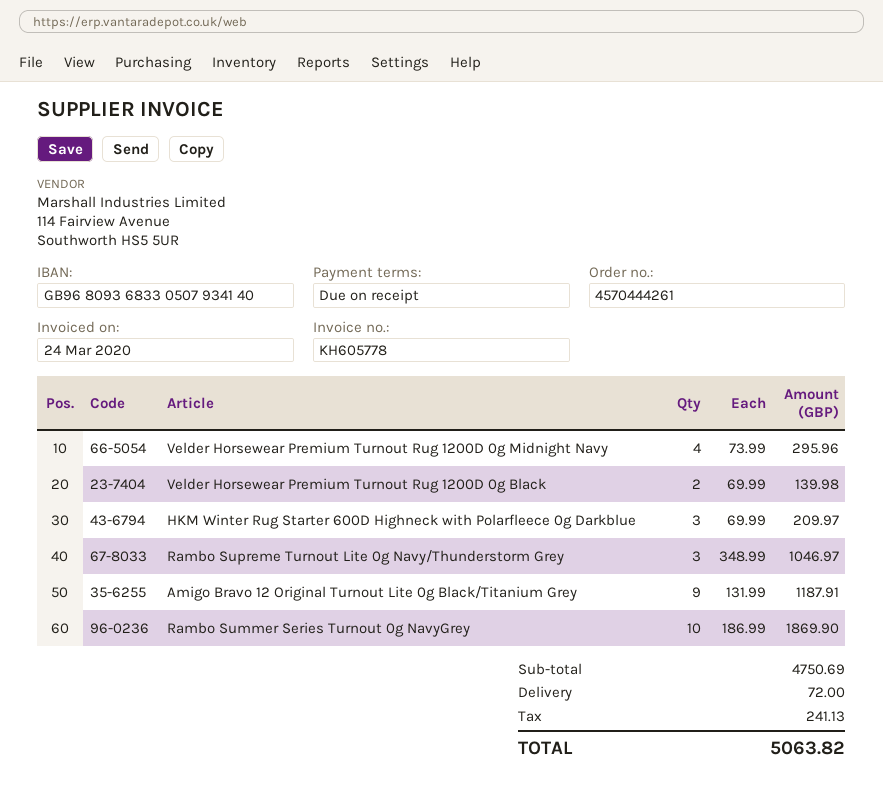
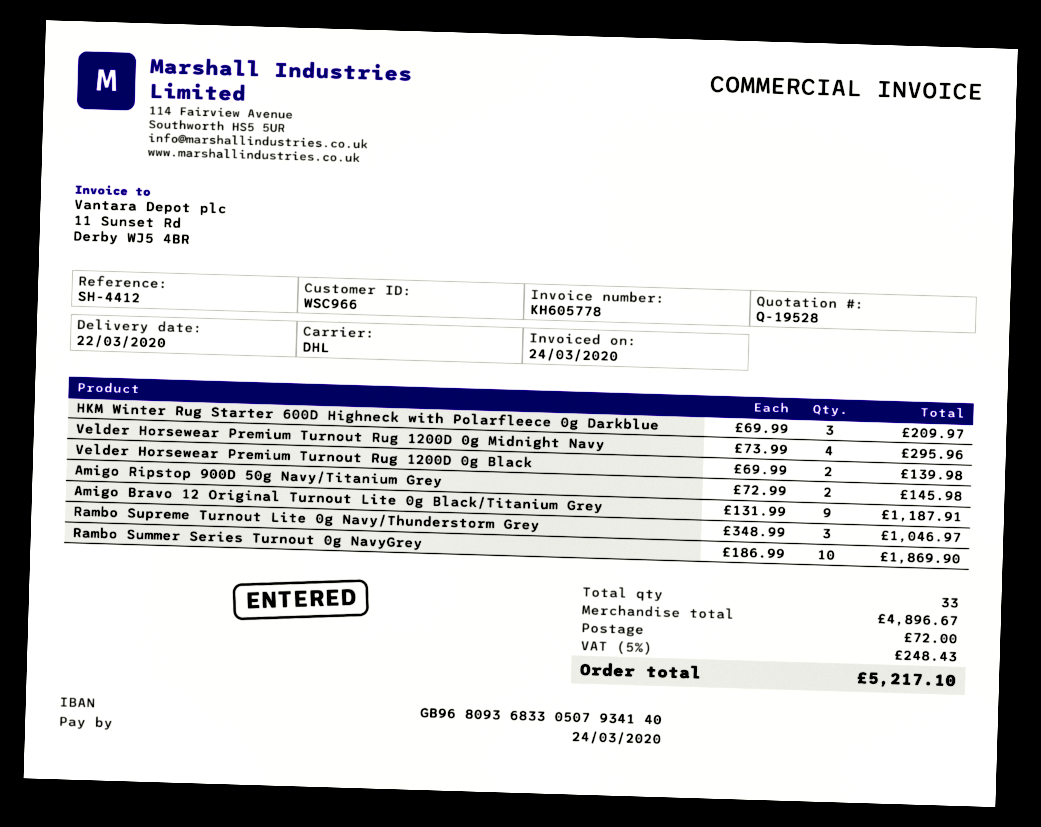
Amigo Ripstop 900D 50g Navy/Titanium Grey: none -> 2 x 72.99 = 145.98
subtotal: 4750.69 -> 4896.67
tax: 241.13 -> 248.43
total: 5063.82 -> 5217.10

